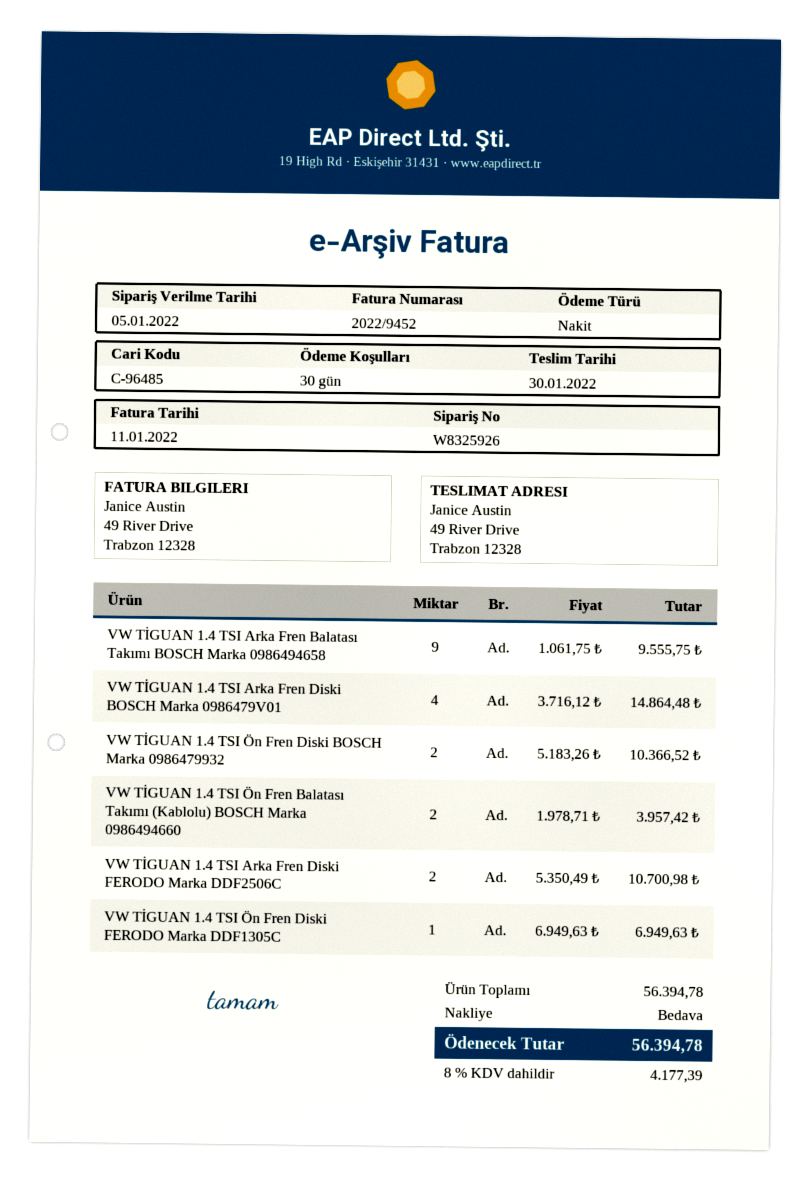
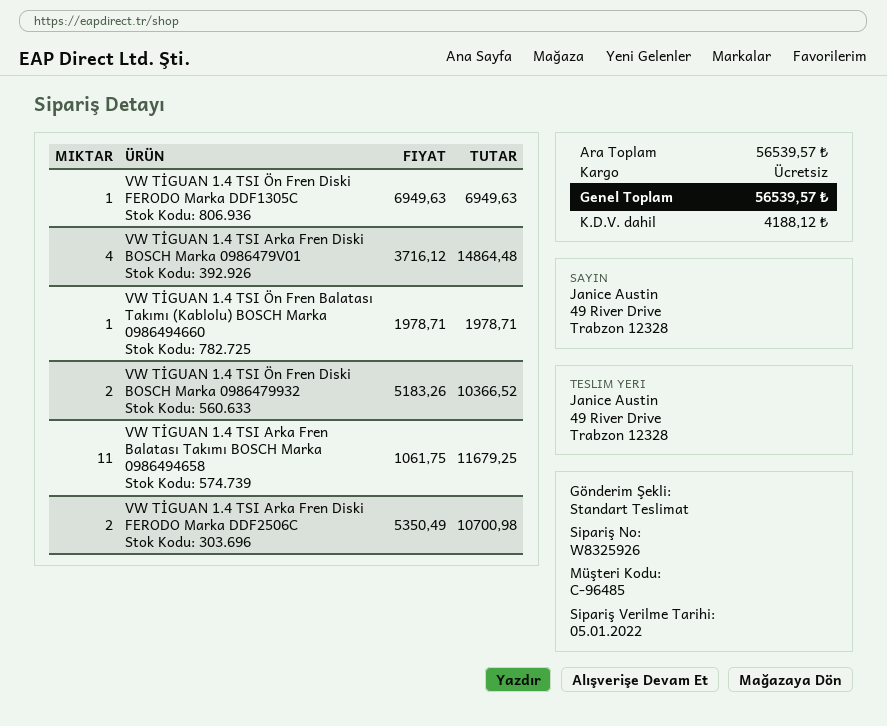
VW TİGUAN 1.4 TSI Arka Fren Balatası Takımı BOSCH Marka 0986494658: 9 x 1061.75 = 9555.75 -> 11 x 1061.75 = 11679.25
VW TİGUAN 1.4 TSI Ön Fren Balatası Takımı (Kablolu) BOSCH Marka 0986494660: 2 x 1978.71 = 3957.42 -> 1 x 1978.71 = 1978.71
subtotal: 56394.78 -> 56539.57
tax: 4177.39 -> 4188.12
total: 56394.78 -> 56539.57

